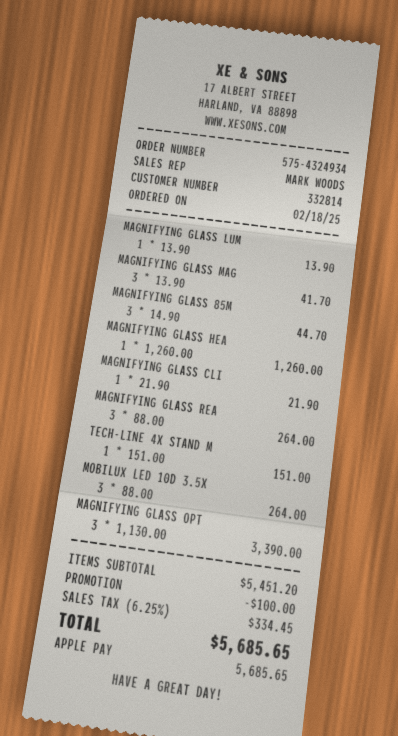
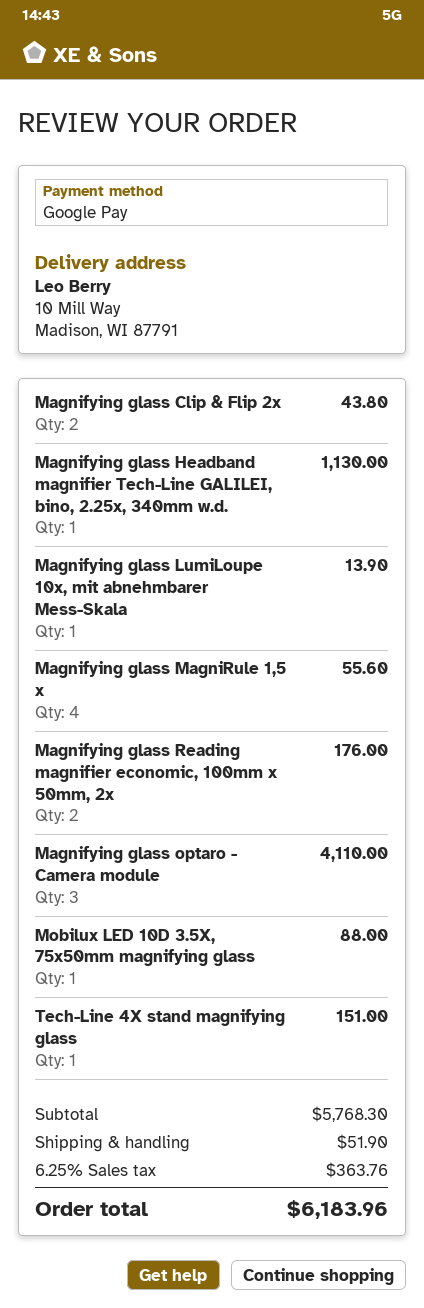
payment method: Apple Pay -> Google Pay
MAGNIFYING GLASS MAG: 3 for 41.70 -> 4 for 55.60
MAGNIFYING GLASS 85M: 3 for 44.70 -> none
MAGNIFYING GLASS HEA: 1 for 1260.00 -> 1 for 1130.00
MAGNIFYING GLASS CLI: 1 for 21.90 -> 2 for 43.80
MAGNIFYING GLASS REA: 3 for 264.00 -> 2 for 176.00
MOBILUX LED 10D 3.5X: 3 for 264.00 -> 1 for 88.00
MAGNIFYING GLASS OPT: 3 for 3390.00 -> 3 for 4110.00
subtotal: 5451.20 -> 5768.30
discount: 100.00 -> none
shipping: none -> 51.90
tax: 6.25% = 334.45 -> 6.25% = 363.76
total: 5685.65 -> 6183.96

